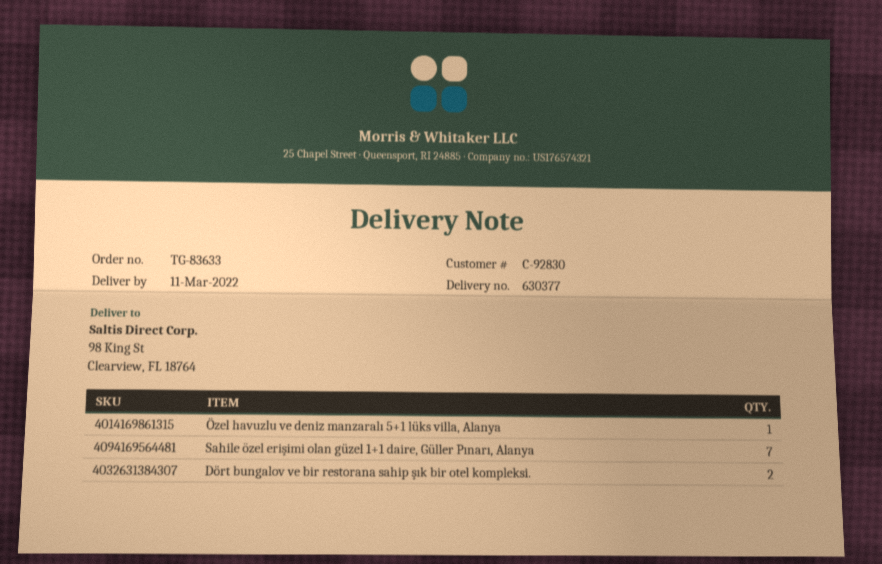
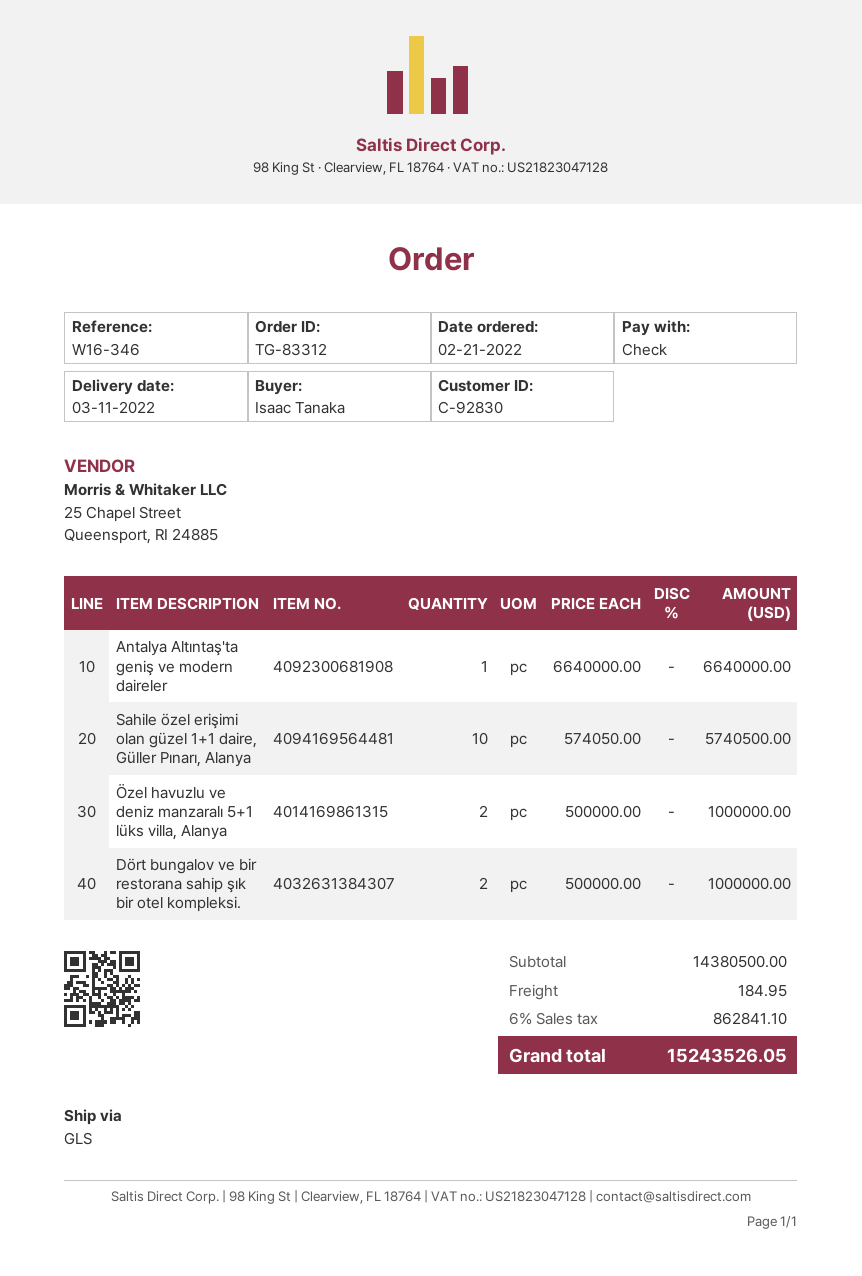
order number: TG-83633 -> TG-83312
Özel havuzlu ve deniz manzaralı 5+1 lüks villa, Alanya: 1 -> 2
Sahile özel erişimi olan güzel 1+1 daire, Güller Pınarı, Alanya: 7 -> 10
Antalya Altıntaş'ta geniş ve modern daireler: none -> 1

